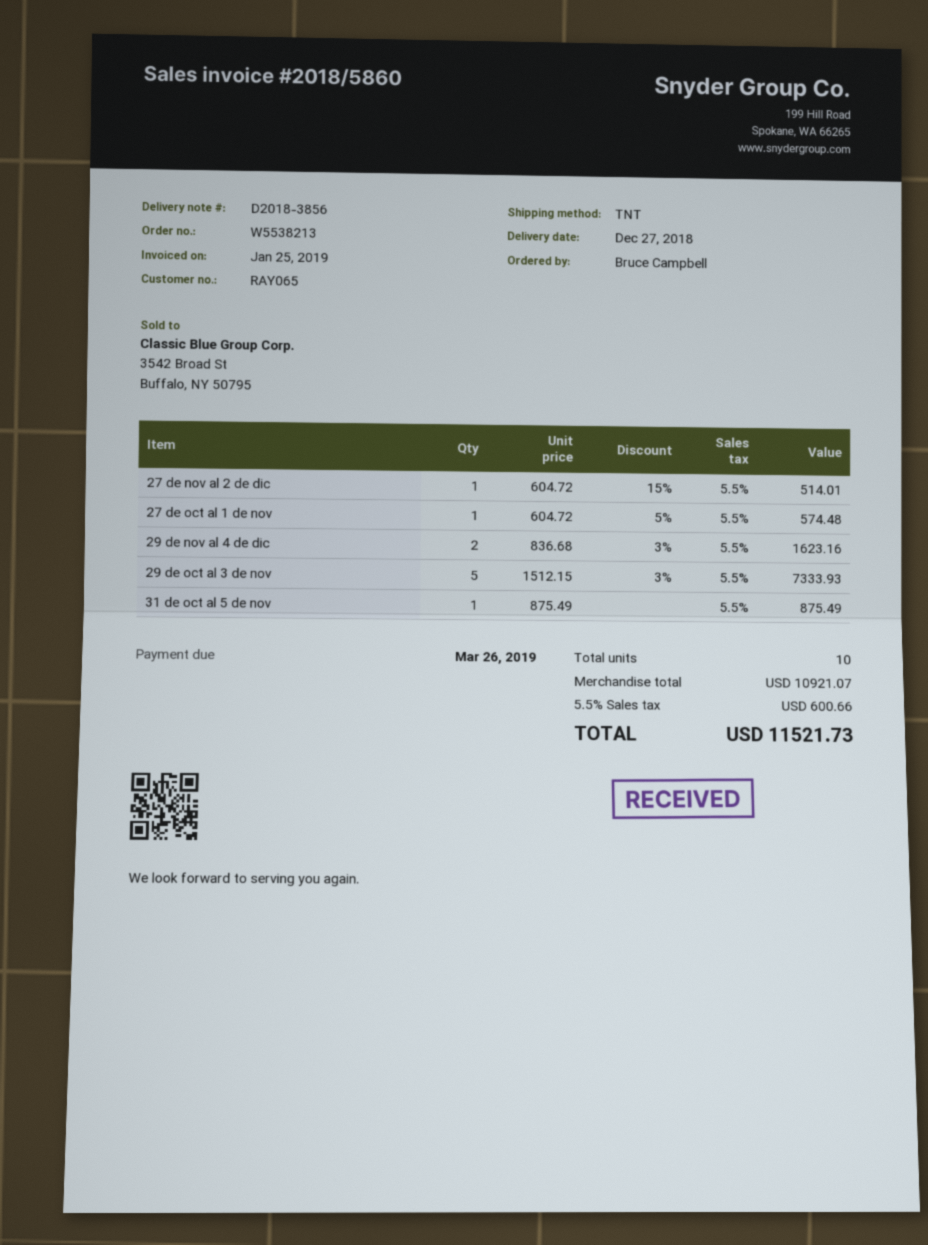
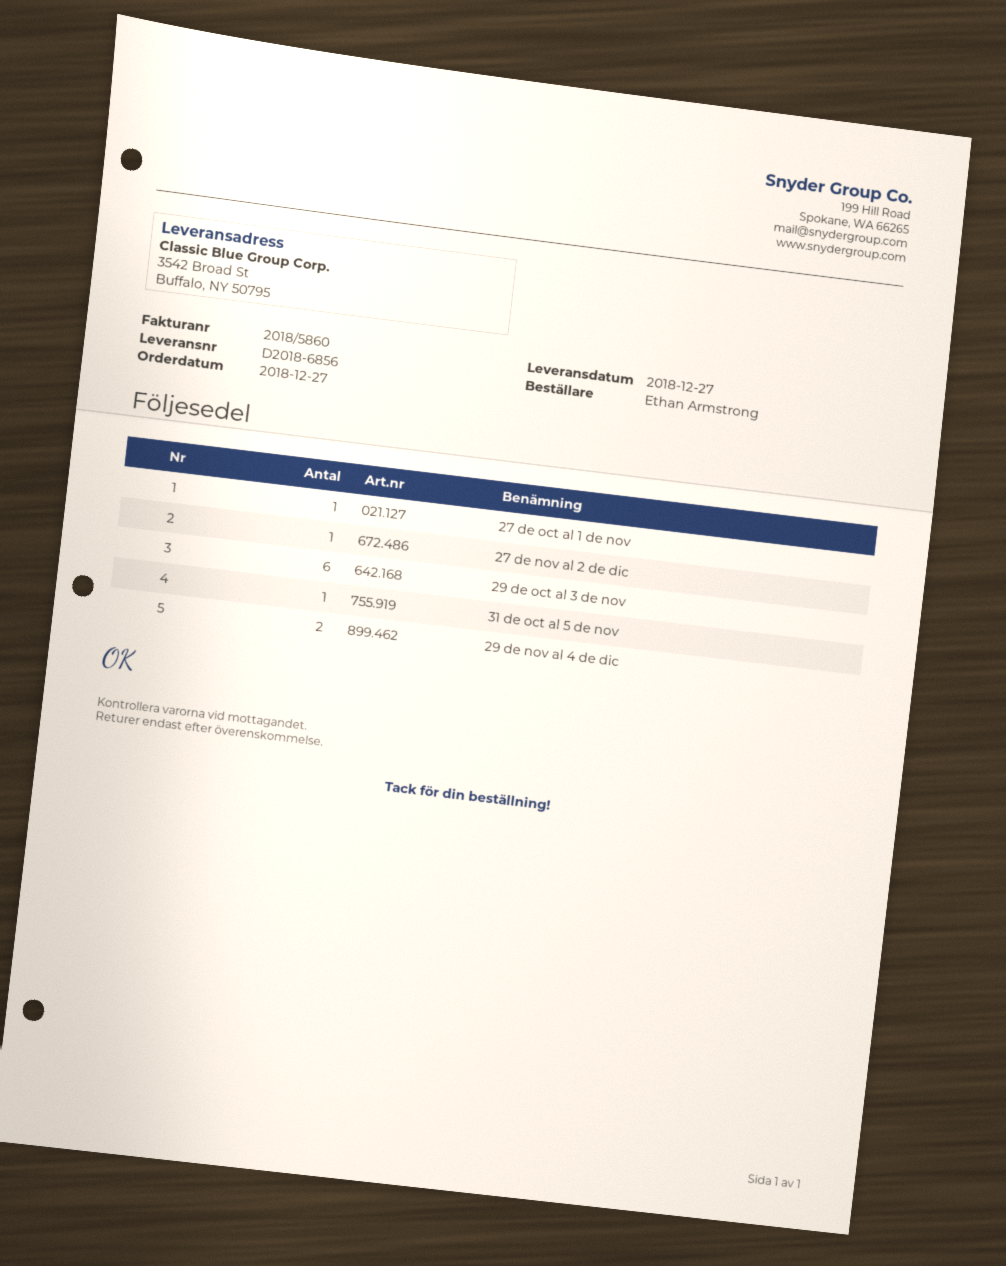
delivery note number: D2018-3856 -> D2018-6856
ordered by: Bruce Campbell -> Ethan Armstrong
29 de oct al 3 de nov: 5 -> 6

